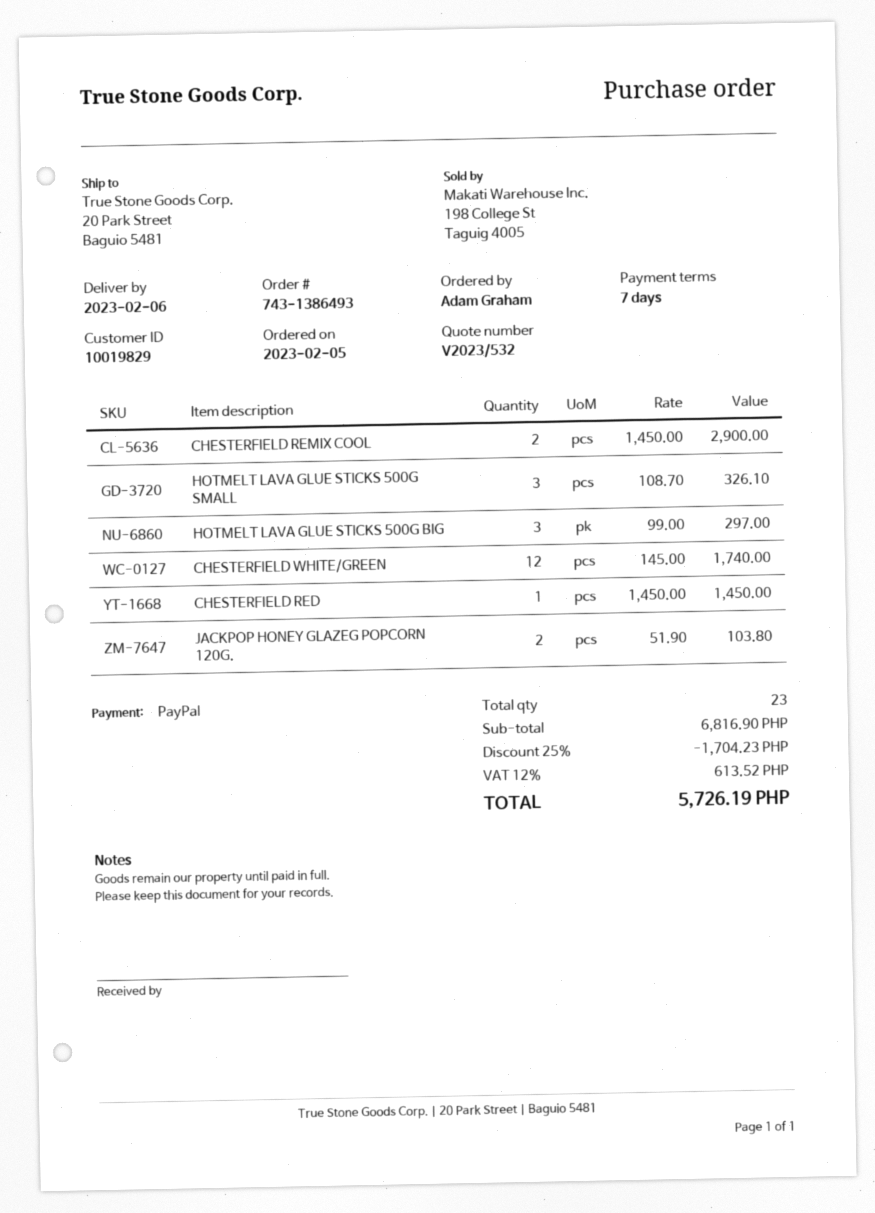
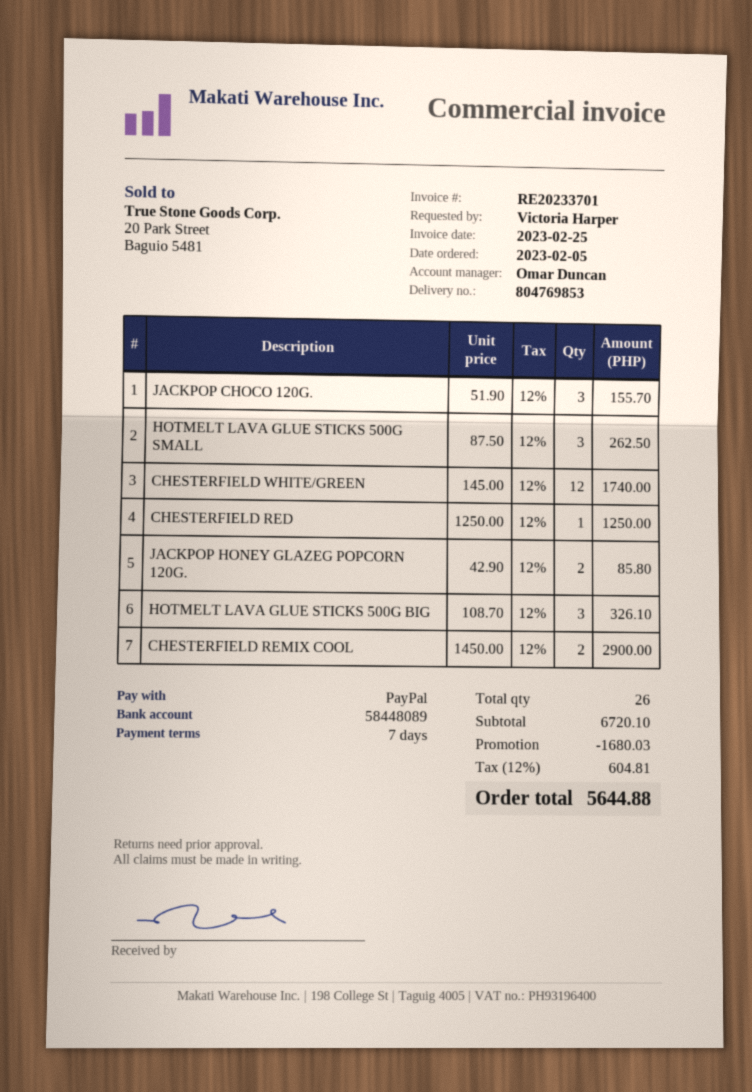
ordered by: Adam Graham -> Victoria Harper
HOTMELT LAVA GLUE STICKS 500G SMALL: 3 x 108.70 = 326.10 -> 3 x 87.50 = 262.50
HOTMELT LAVA GLUE STICKS 500G BIG: 3 x 99.00 = 297.00 -> 3 x 108.70 = 326.10
CHESTERFIELD RED: 1 x 1450.00 = 1450.00 -> 1 x 1250.00 = 1250.00
JACKPOP HONEY GLAZEG POPCORN 120G.: 2 x 51.90 = 103.80 -> 2 x 42.90 = 85.80
JACKPOP CHOCO 120G.: none -> 3 x 51.90 = 155.70
total quantity: 23 -> 26
subtotal: 6816.90 -> 6720.10
discount: 1704.23 -> 1680.03
tax: 12% = 613.52 -> 12% = 604.81
total: 5726.19 -> 5644.88

